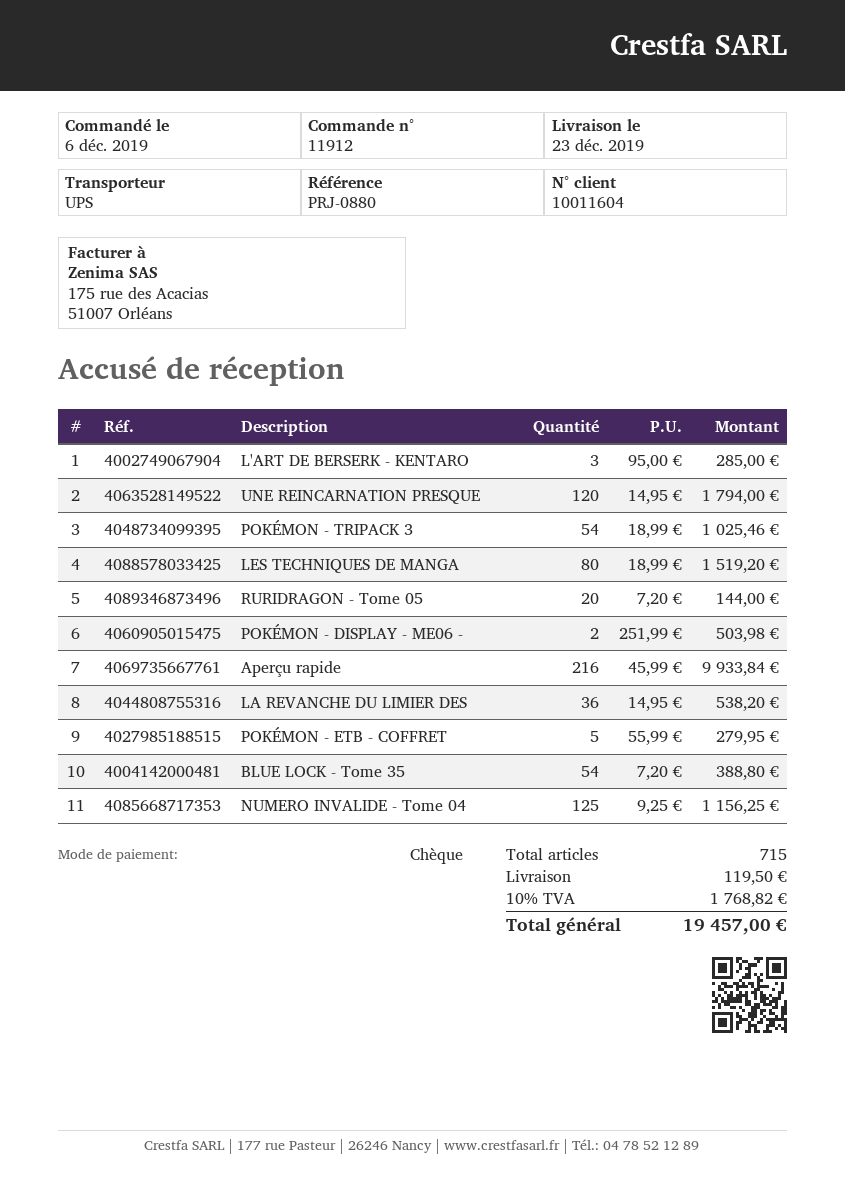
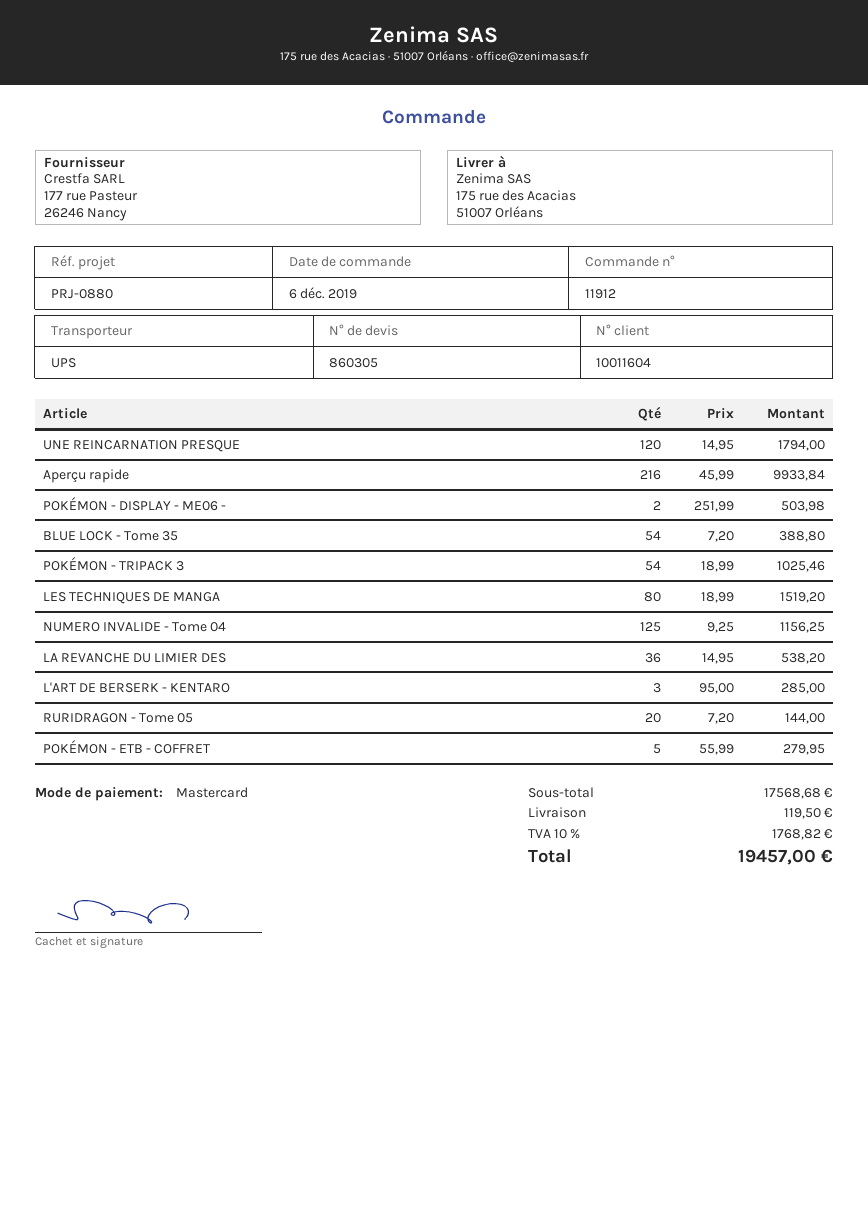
payment method: cheque -> Mastercard

